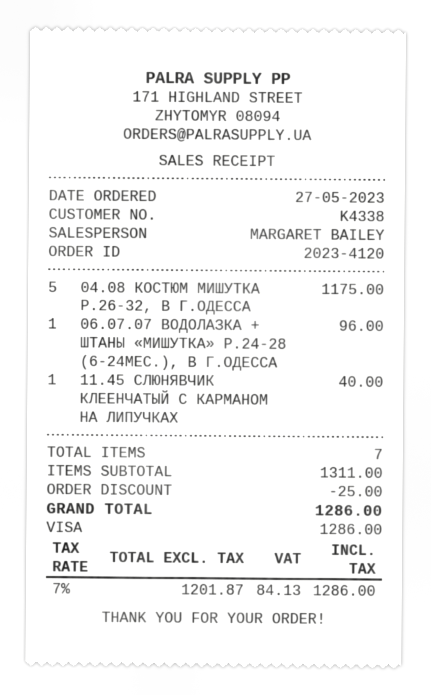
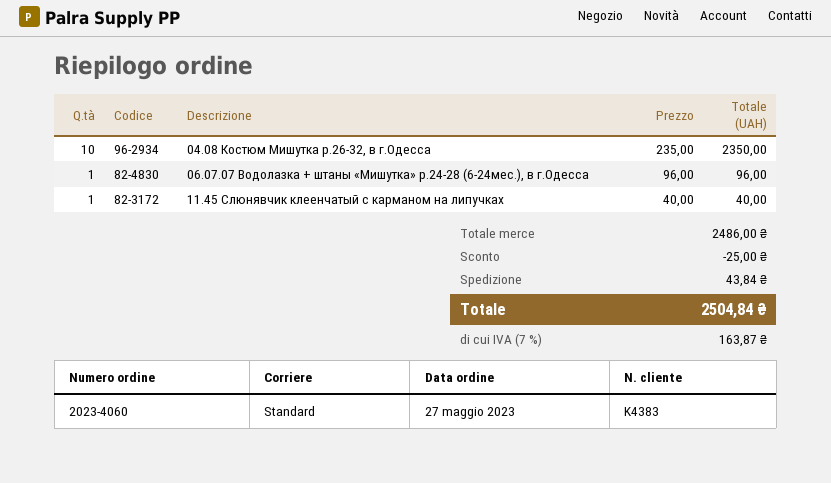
order number: 2023-4120 -> 2023-4060
customer number: K4338 -> K4383
04.08 КОСТЮМ МИШУТКА Р.26-32, В Г.ОДЕССА: 5 for 1175.00 -> 10 for 2350.00
subtotal: 1311.00 -> 2486.00
shipping: none -> 43.84
tax: 7% = 84.13 -> 7% = 163.87
total: 1286.00 -> 2504.84

